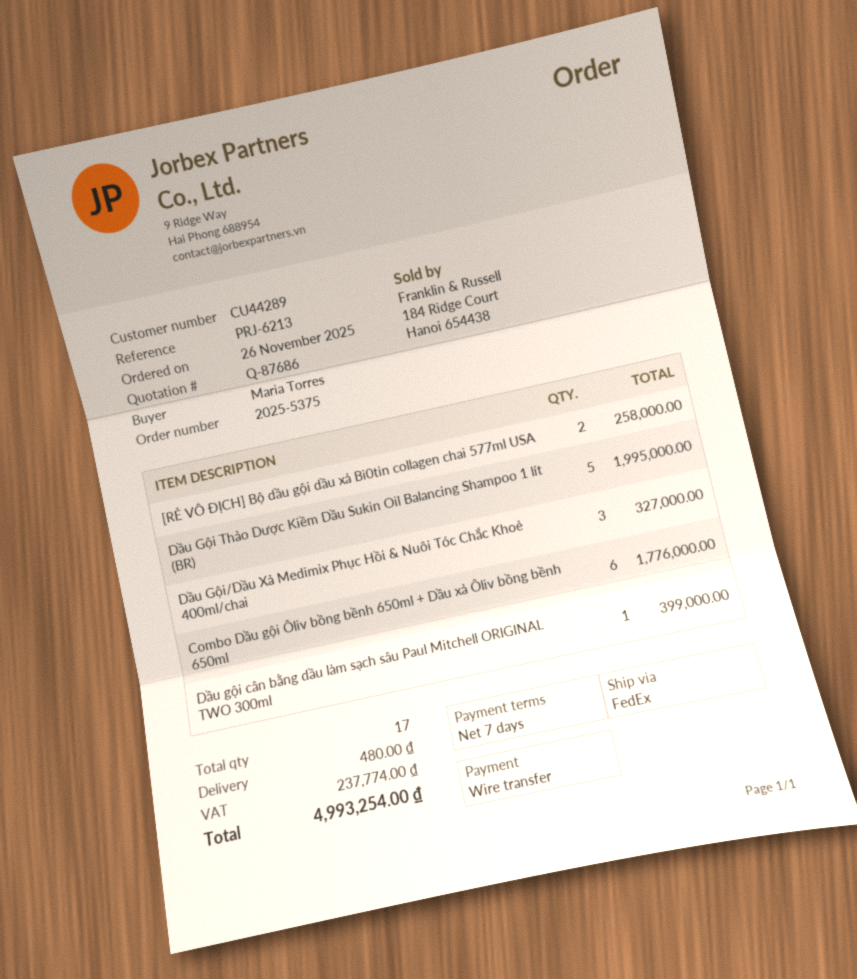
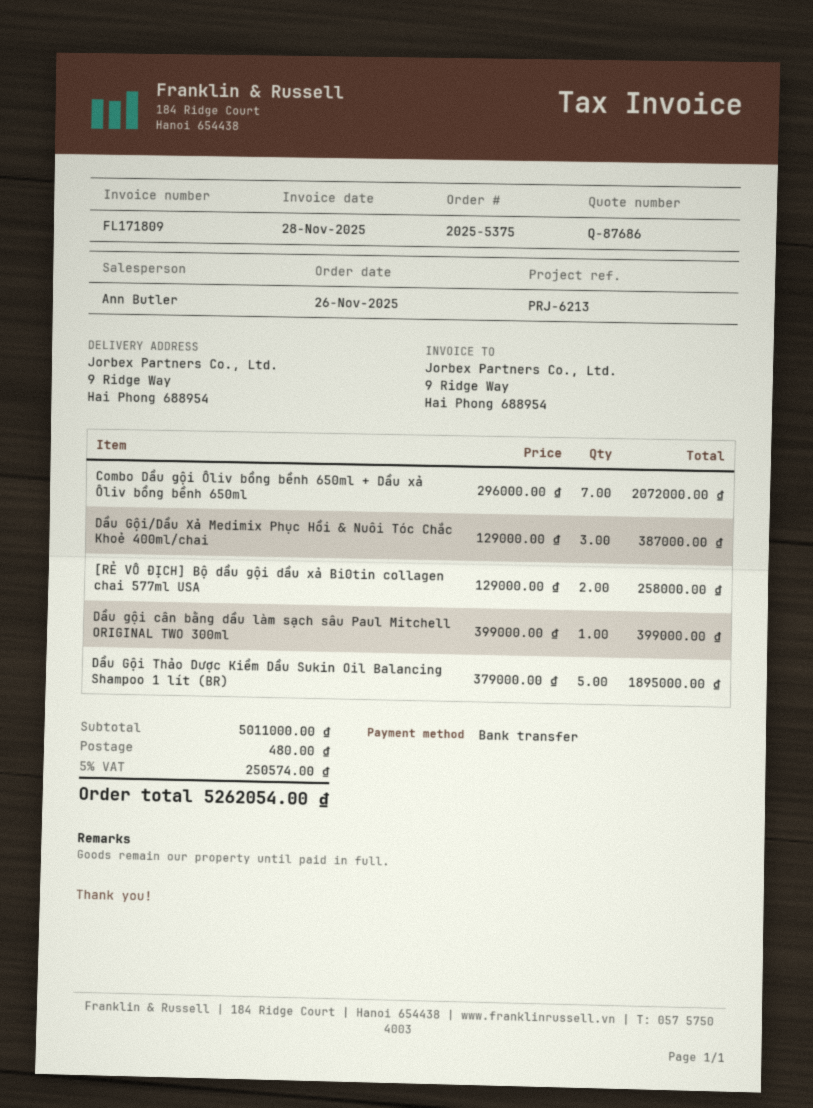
Dầu Gội Thảo Dược Kiềm Dầu Sukin Oil Balancing Shampoo 1 lít (BR): 5 for 1995000.00 -> 5 for 1895000.00
Dầu Gội/Dầu Xả Medimix Phục Hồi & Nuôi Tóc Chắc Khoẻ 400ml/chai: 3 for 327000.00 -> 3 for 387000.00
Combo Dầu gội Ôliv bồng bềnh 650ml + Dầu xả Ôliv bồng bềnh 650ml: 6 for 1776000.00 -> 7 for 2072000.00
tax: 237774.00 -> 250574.00
total: 4993254.00 -> 5262054.00

